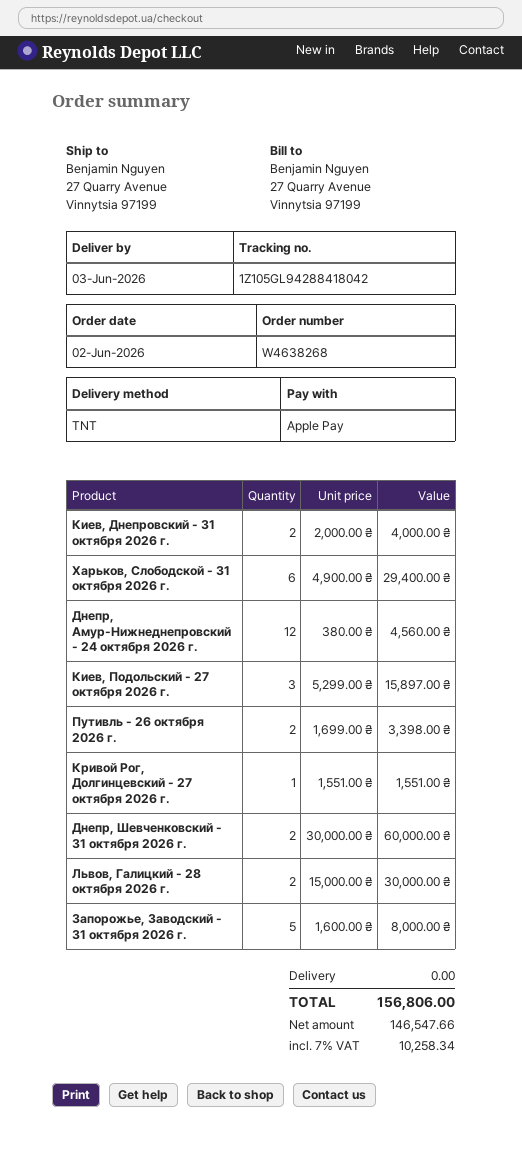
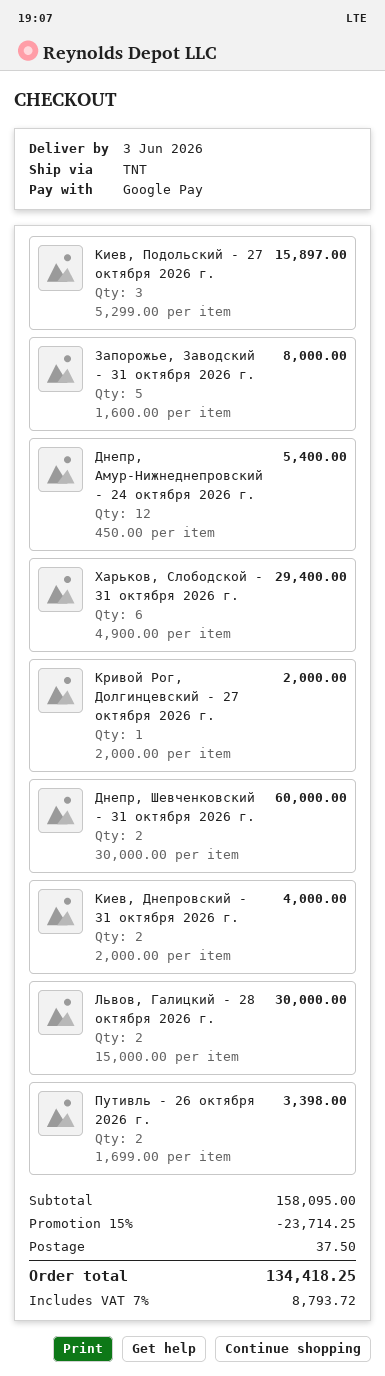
payment method: Apple Pay -> Google Pay
Днепр, Амур-Нижнеднепровский - 24 октября 2026 г.: 12 x 380.00 = 4560.00 -> 12 x 450.00 = 5400.00
Кривой Рог, Долгинцевский - 27 октября 2026 г.: 1 x 1551.00 = 1551.00 -> 1 x 2000.00 = 2000.00
discount: none -> 15% = 23714.25
shipping: 0.00 -> 37.50
tax: 7% = 10258.34 -> 7% = 8793.72
total: 156806.00 -> 134418.25

